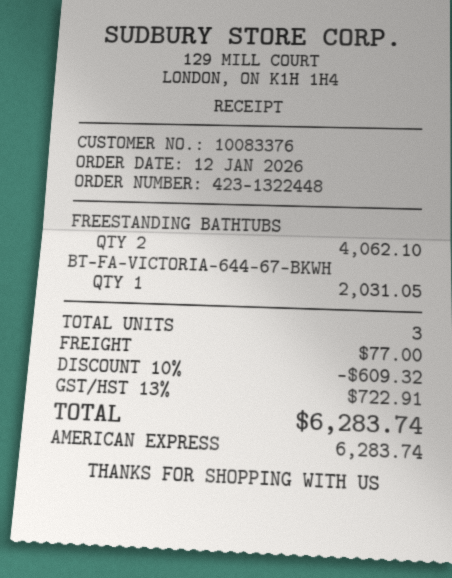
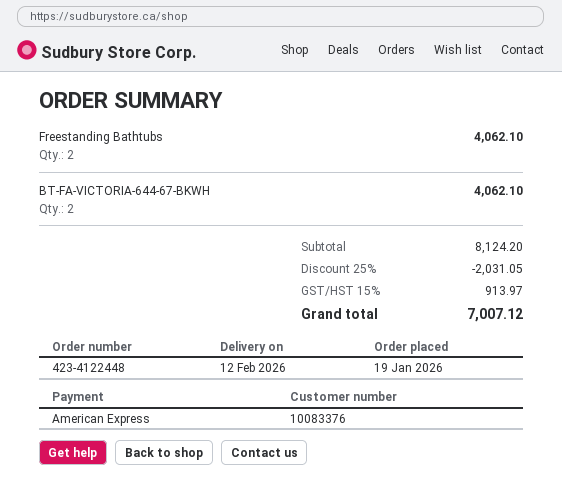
order number: 423-1322448 -> 423-4122448
order date: 2026-01-12 -> 2026-01-19
BT-FA-VICTORIA-644-67-BKWH: 1 for 2031.05 -> 2 for 4062.10
discount: 10% = 609.32 -> 25% = 2031.05
shipping: 77.00 -> none
tax: 13% = 722.91 -> 15% = 913.97
total: 6283.74 -> 7007.12

